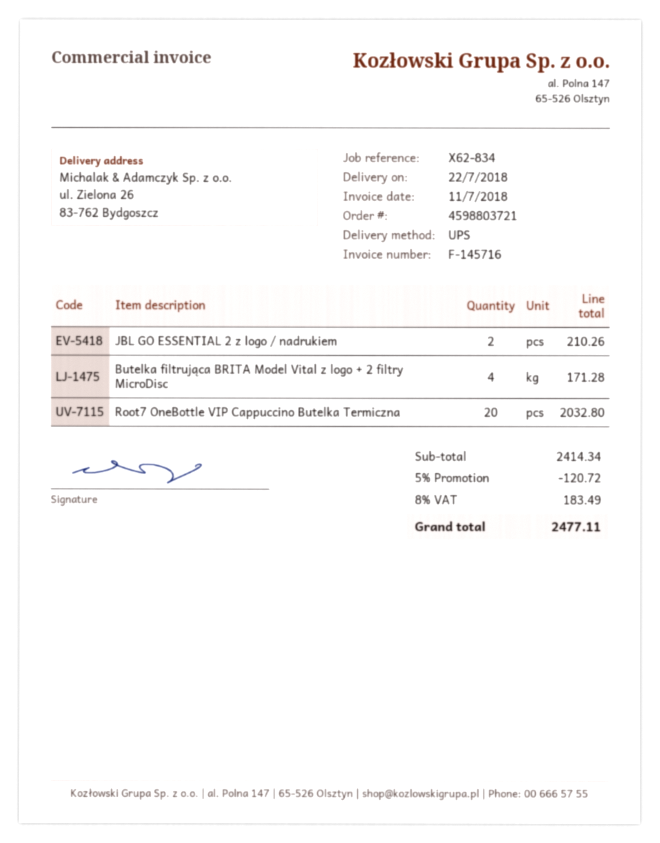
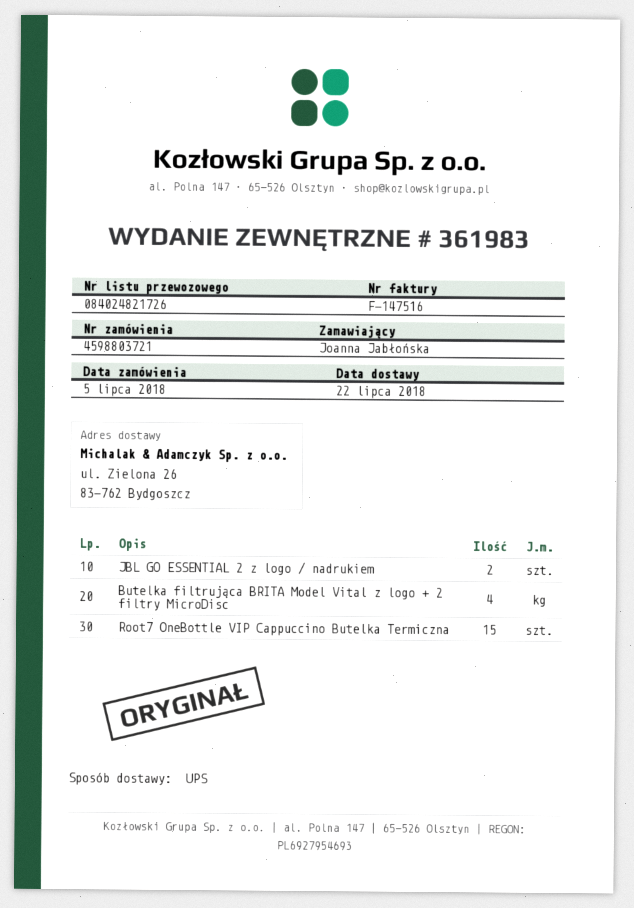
invoice number: F-145716 -> F-147516
Root7 OneBottle VIP Cappuccino Butelka Termiczna: 20 -> 15

